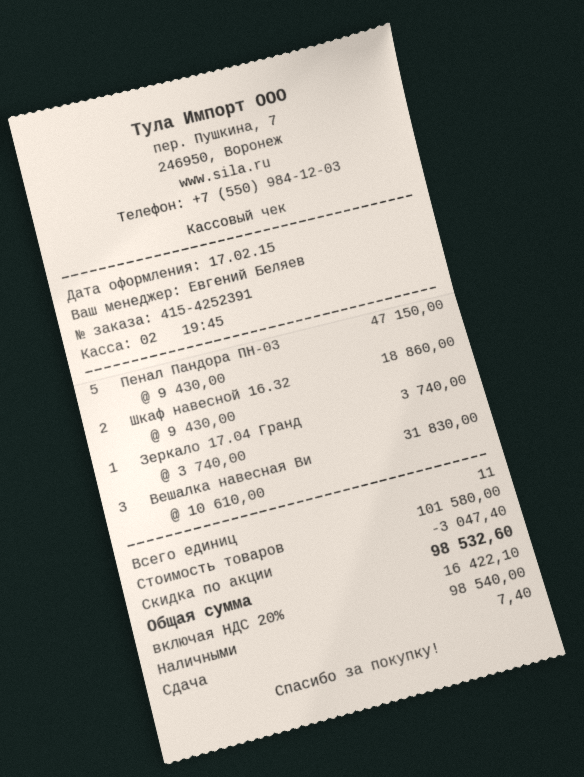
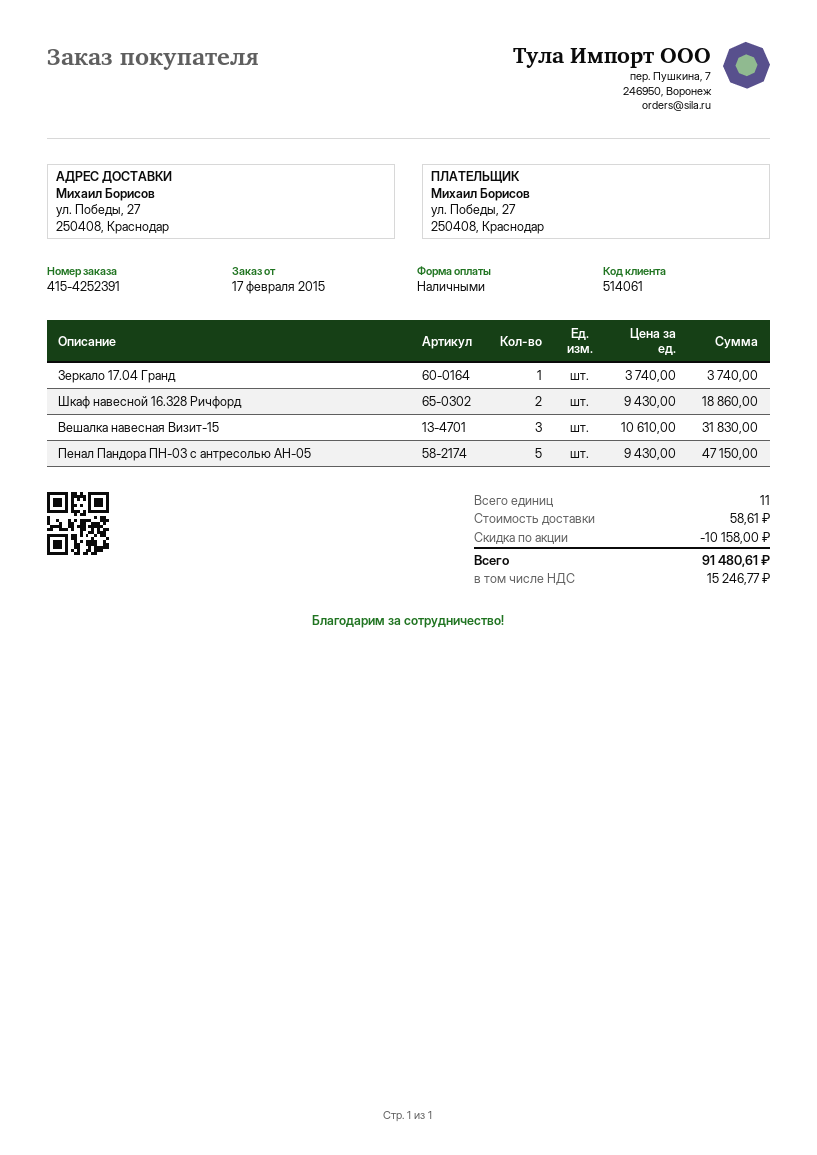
discount: 3047.40 -> 10158.00
shipping: none -> 58.61
tax: 16422.10 -> 15246.77
total: 98532.60 -> 91480.61

